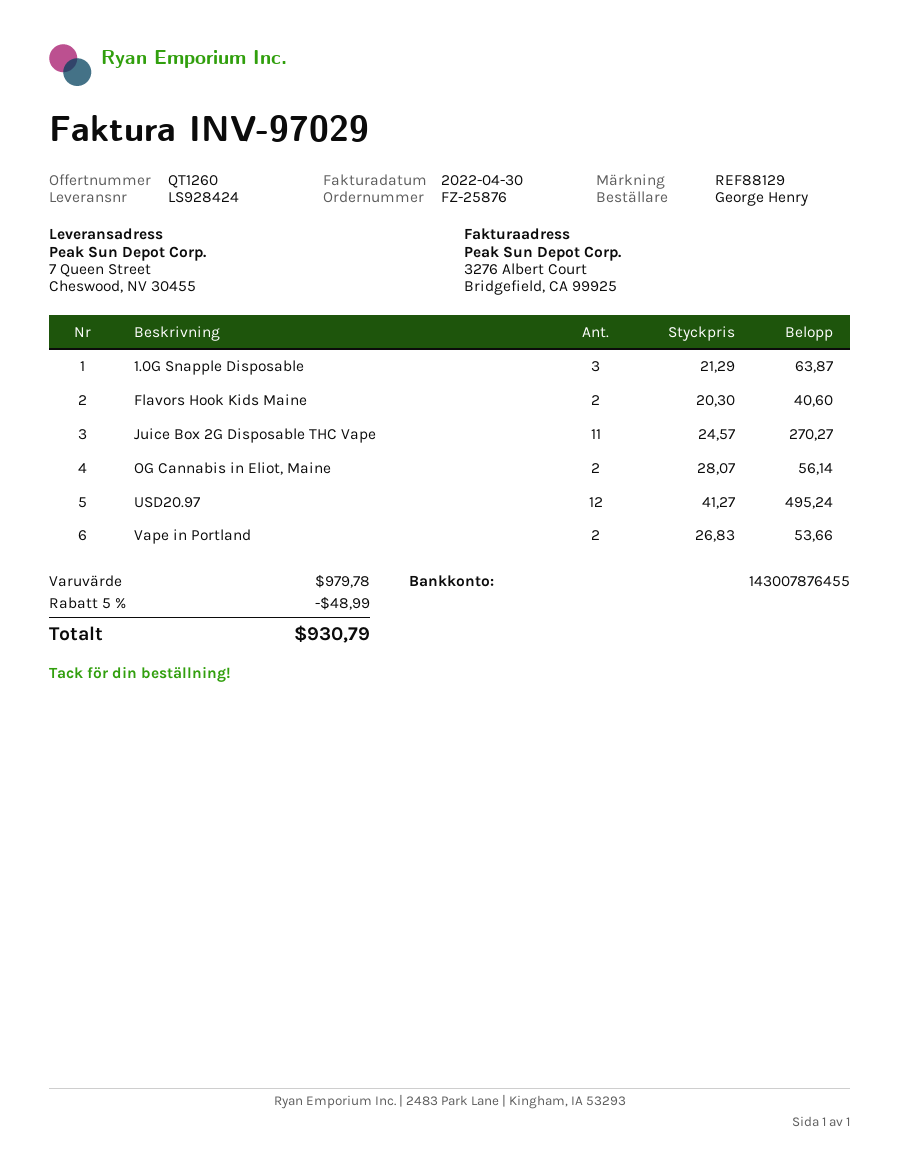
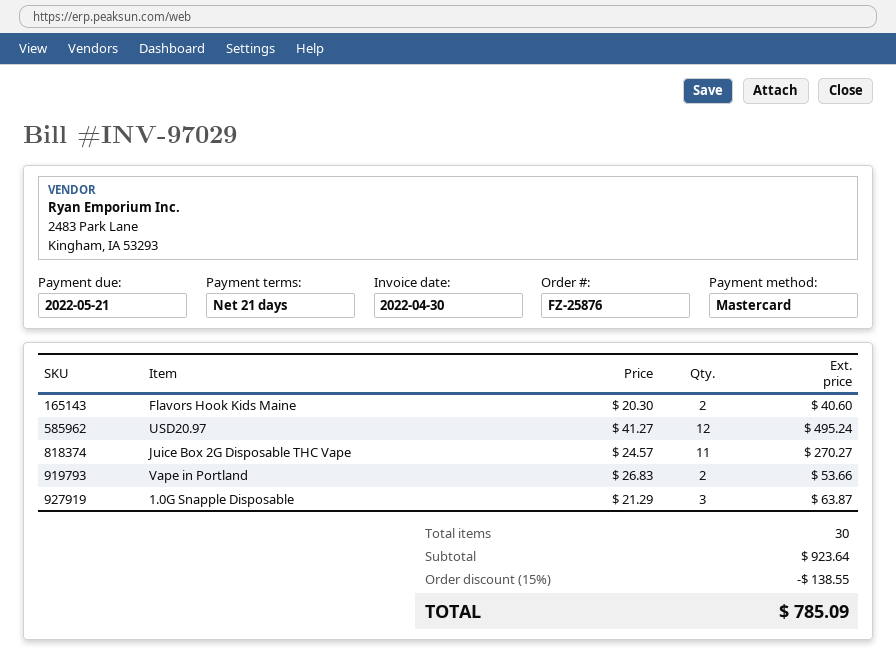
OG Cannabis in Eliot, Maine: 2 x 28.07 = 56.14 -> none
subtotal: 979.78 -> 923.64
discount: 5% = 48.99 -> 15% = 138.55
total: 930.79 -> 785.09

